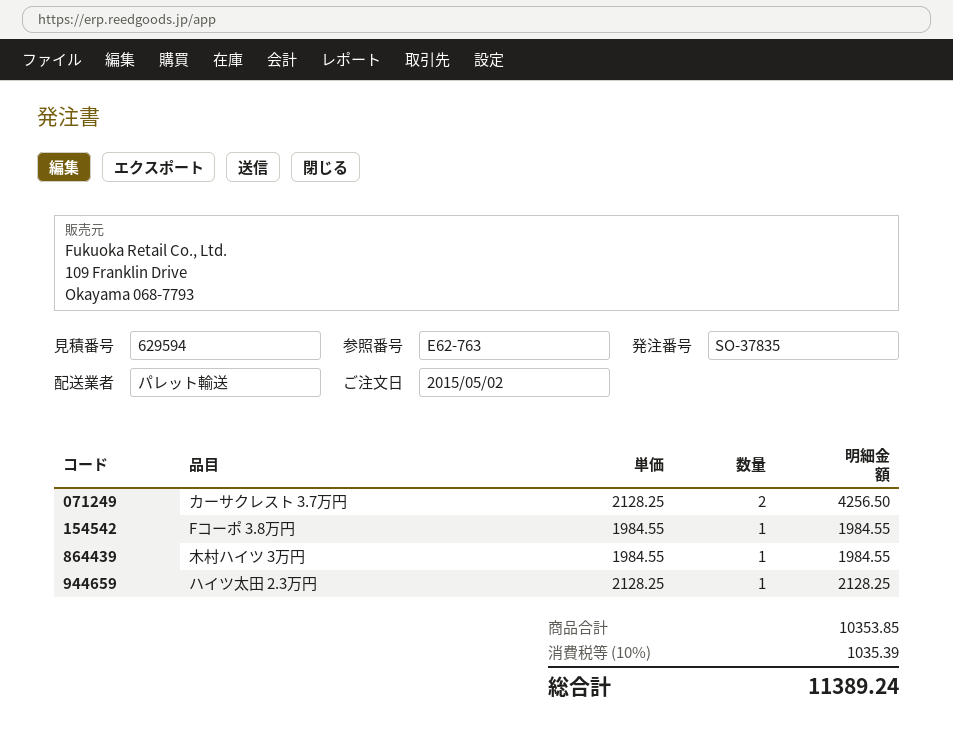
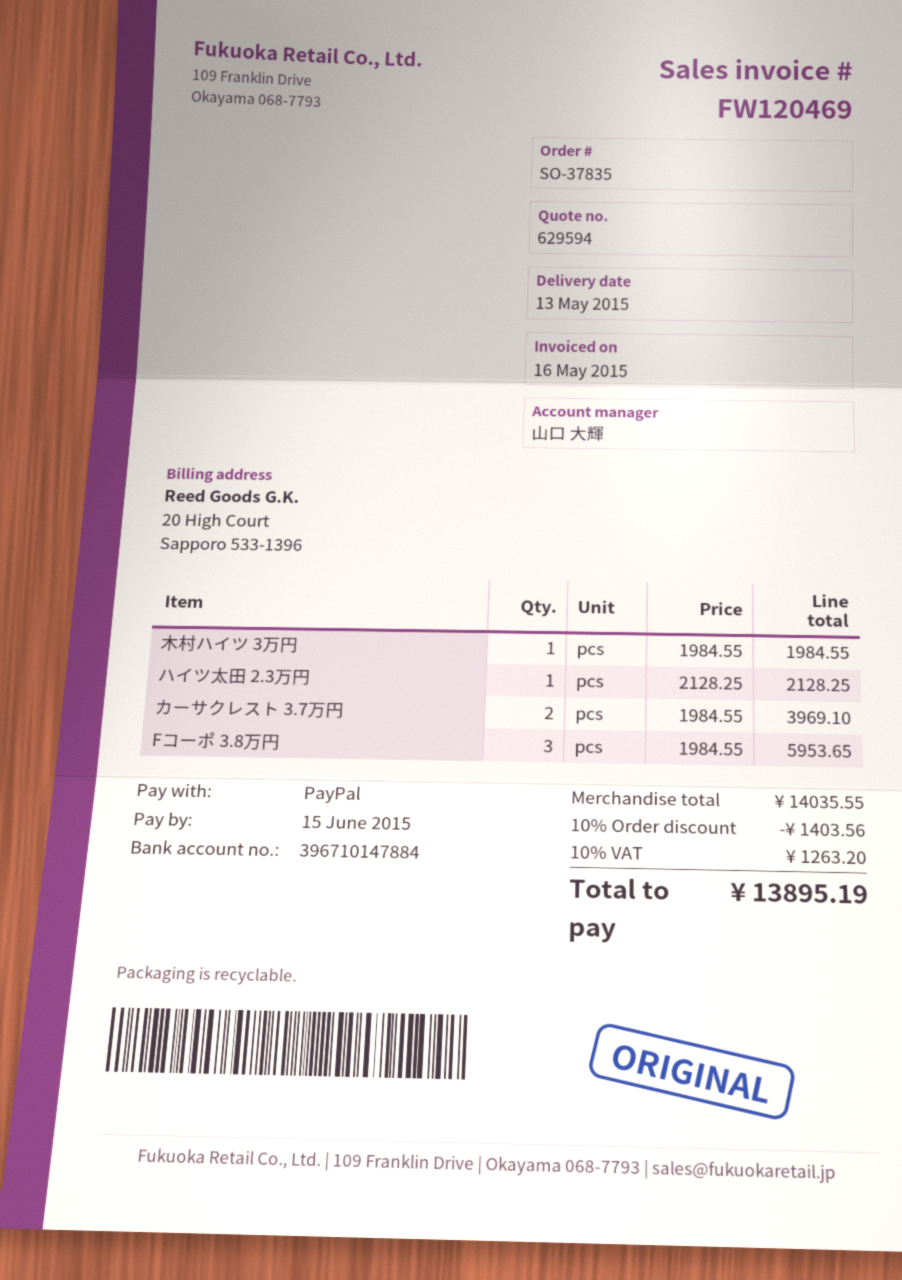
カーサクレスト 3.7万円: 2 x 2128.25 = 4256.50 -> 2 x 1984.55 = 3969.10
Fコーポ 3.8万円: 1 x 1984.55 = 1984.55 -> 3 x 1984.55 = 5953.65
subtotal: 10353.85 -> 14035.55
discount: none -> 10% = 1403.56
tax: 10% = 1035.39 -> 10% = 1263.20
total: 11389.24 -> 13895.19

